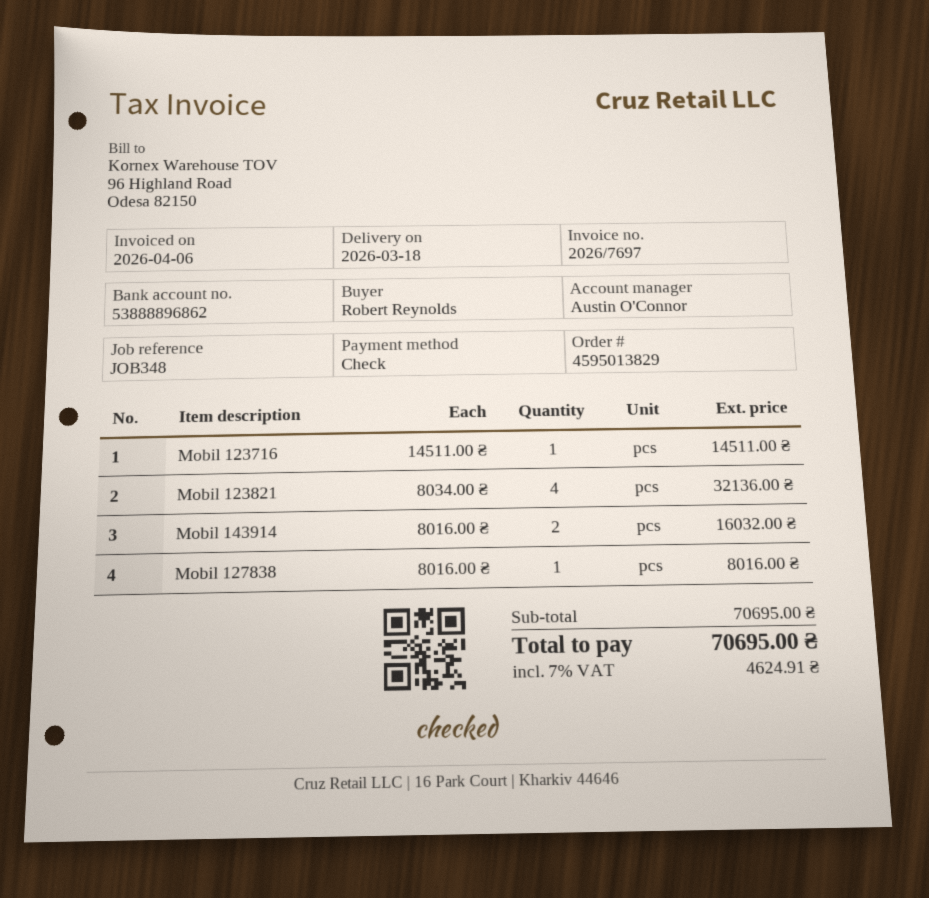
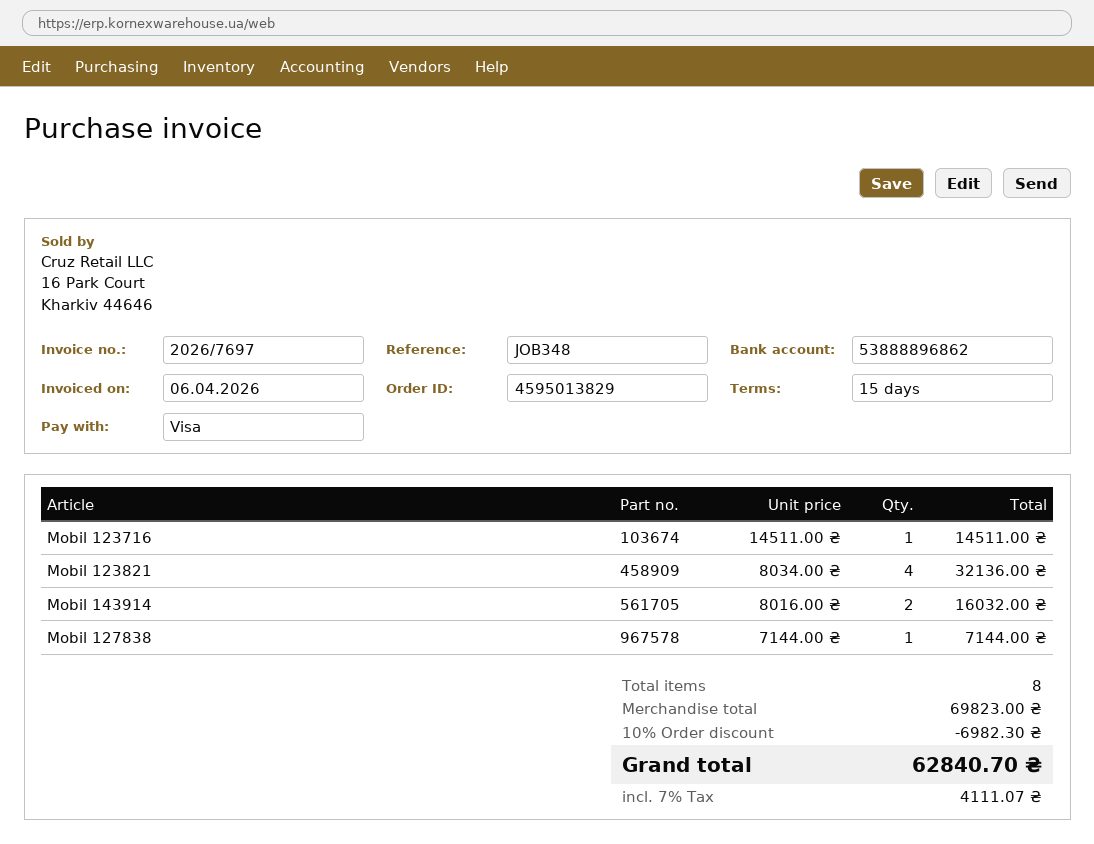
payment method: cheque -> Visa
Mobil 127838: 1 x 8016.00 = 8016.00 -> 1 x 7144.00 = 7144.00
subtotal: 70695.00 -> 69823.00
discount: none -> 10% = 6982.30
tax: 7% = 4624.91 -> 7% = 4111.07
total: 70695.00 -> 62840.70

